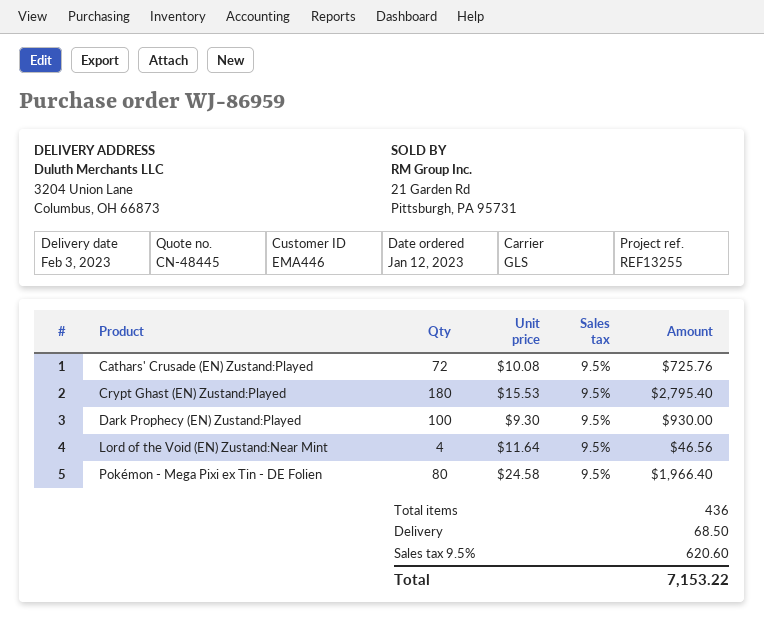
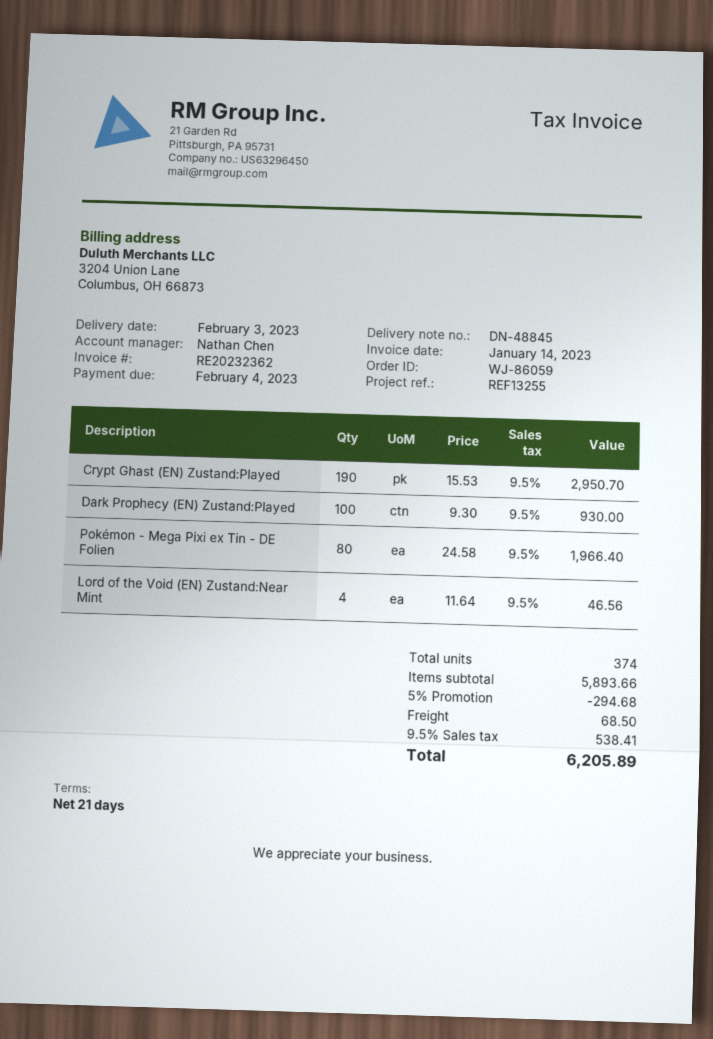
order number: WJ-86959 -> WJ-86059
Cathars' Crusade (EN) Zustand:Played: 72 x 10.08 = 725.76 -> none
Crypt Ghast (EN) Zustand:Played: 180 x 15.53 = 2795.40 -> 190 x 15.53 = 2950.70
total quantity: 436 -> 374
discount: none -> 5% = 294.68
tax: 9.5% = 620.60 -> 9.5% = 538.41
total: 7153.22 -> 6205.89

